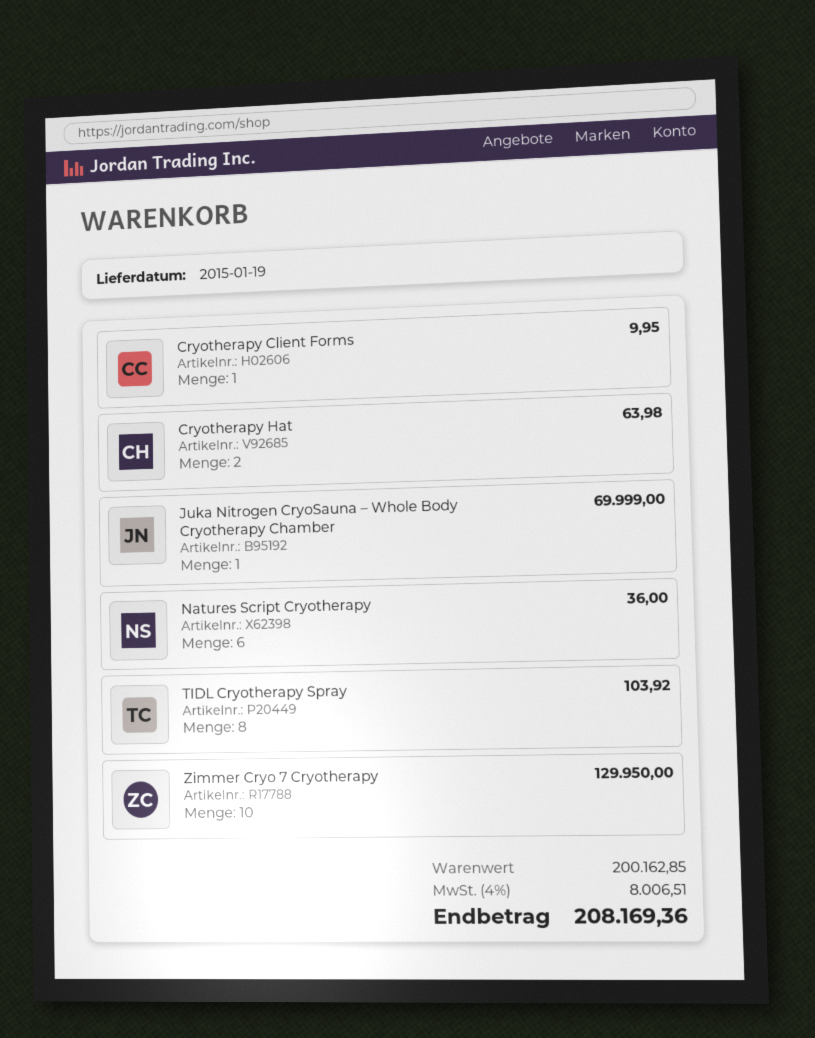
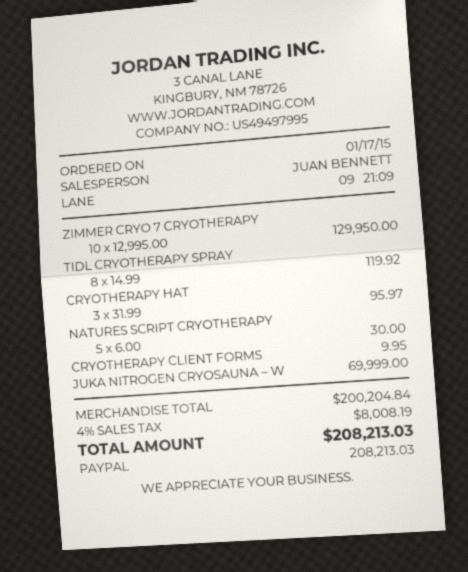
Cryotherapy Hat: 2 for 63.98 -> 3 for 95.97
Natures Script Cryotherapy: 6 for 36.00 -> 5 for 30.00
TIDL Cryotherapy Spray: 8 for 103.92 -> 8 for 119.92
subtotal: 200162.85 -> 200204.84
tax: 4% = 8006.51 -> 4% = 8008.19
total: 208169.36 -> 208213.03

